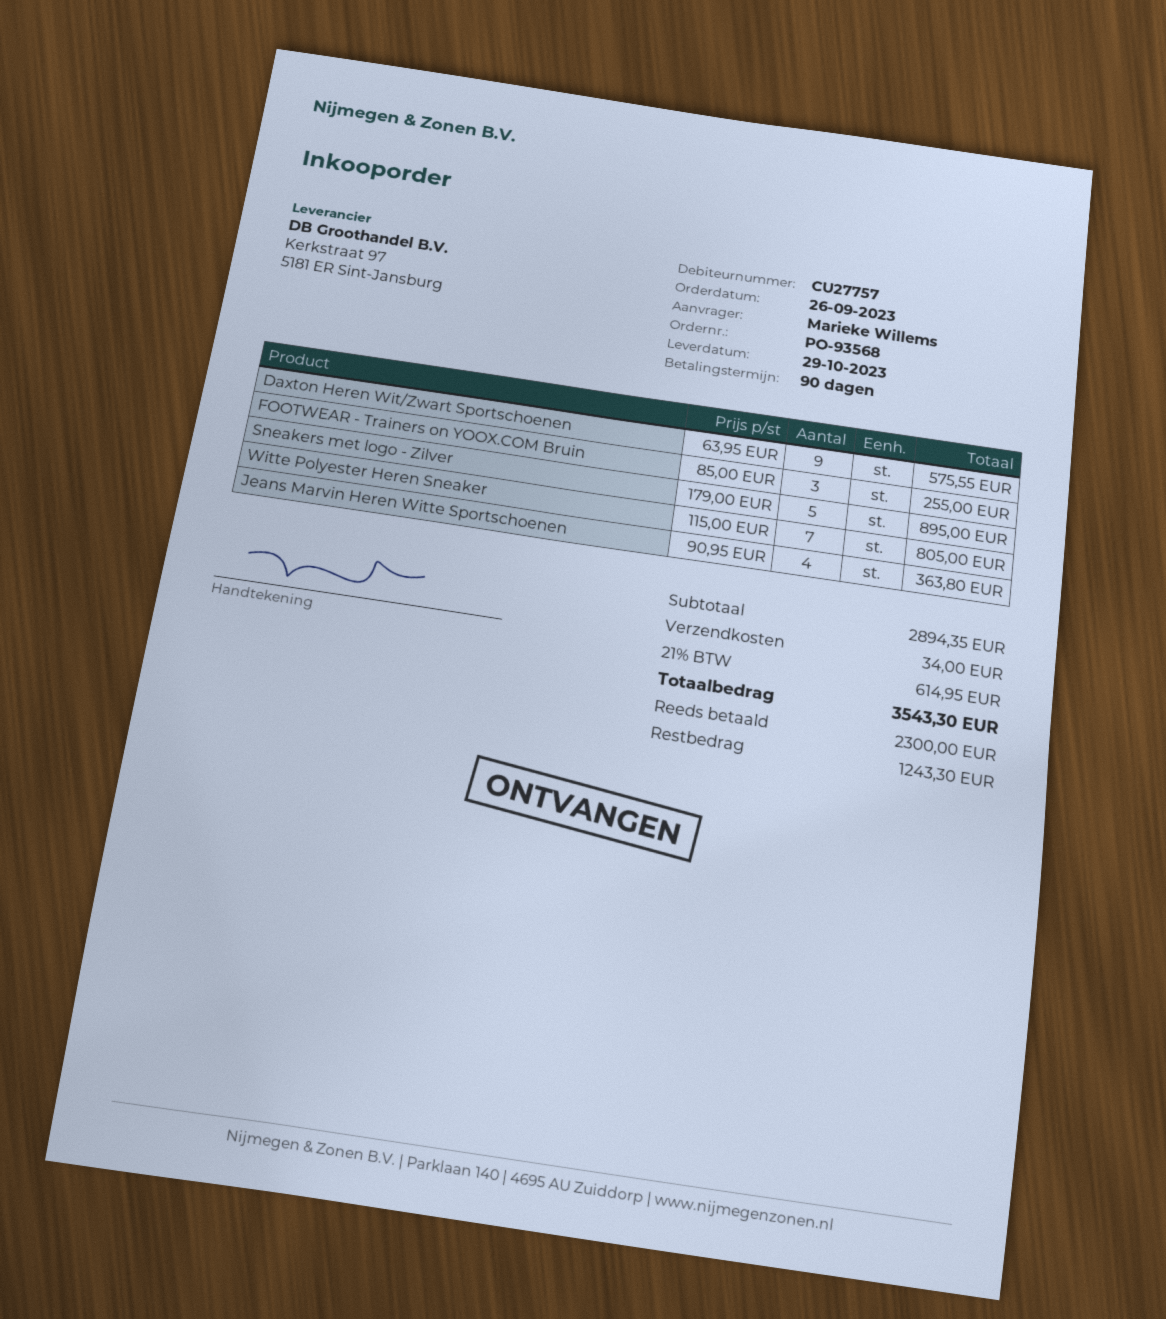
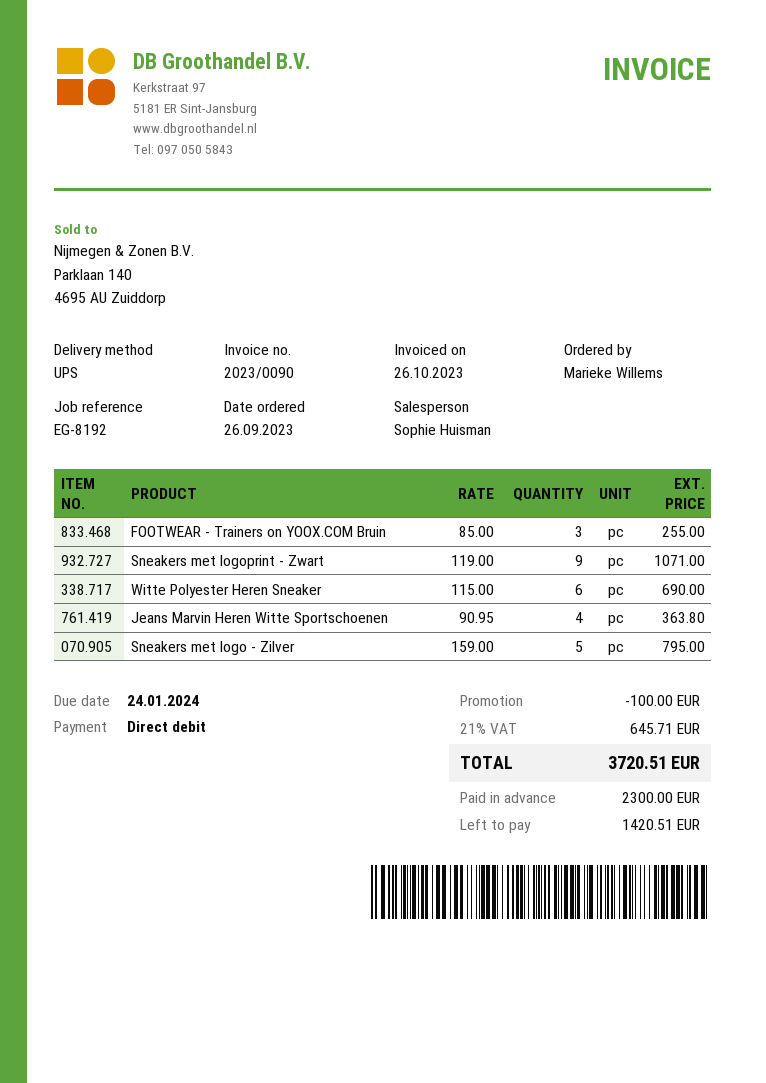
Daxton Heren Wit/Zwart Sportschoenen: 9 x 63.95 = 575.55 -> none
Sneakers met logo - Zilver: 5 x 179.00 = 895.00 -> 5 x 159.00 = 795.00
Witte Polyester Heren Sneaker: 7 x 115.00 = 805.00 -> 6 x 115.00 = 690.00
Sneakers met logoprint - Zwart: none -> 9 x 119.00 = 1071.00
discount: none -> 100.00
shipping: 34.00 -> none
tax: 21% = 614.95 -> 21% = 645.71
total: 3543.30 -> 3720.51
balance: 1243.30 -> 1420.51

